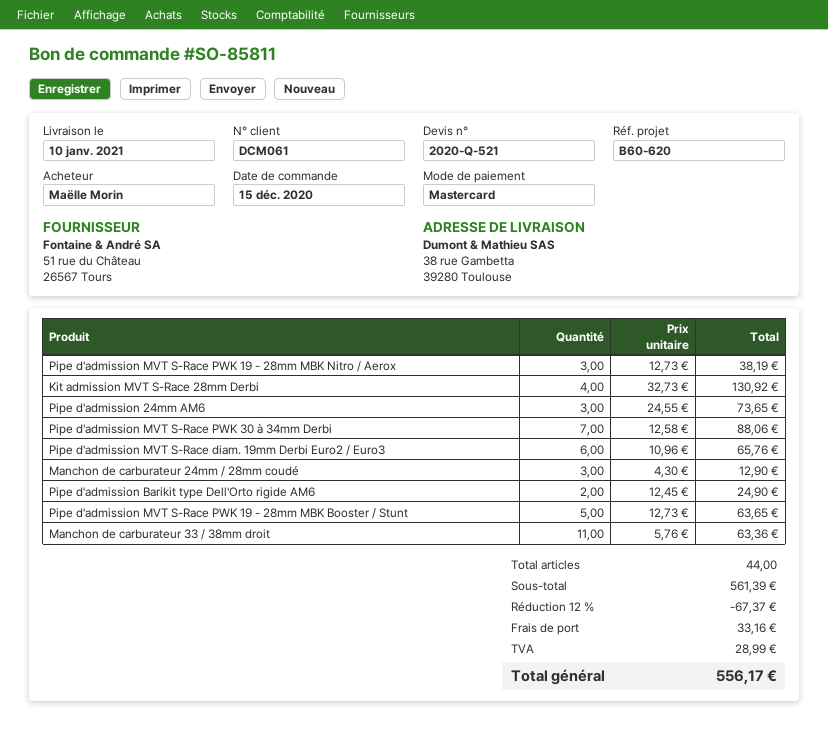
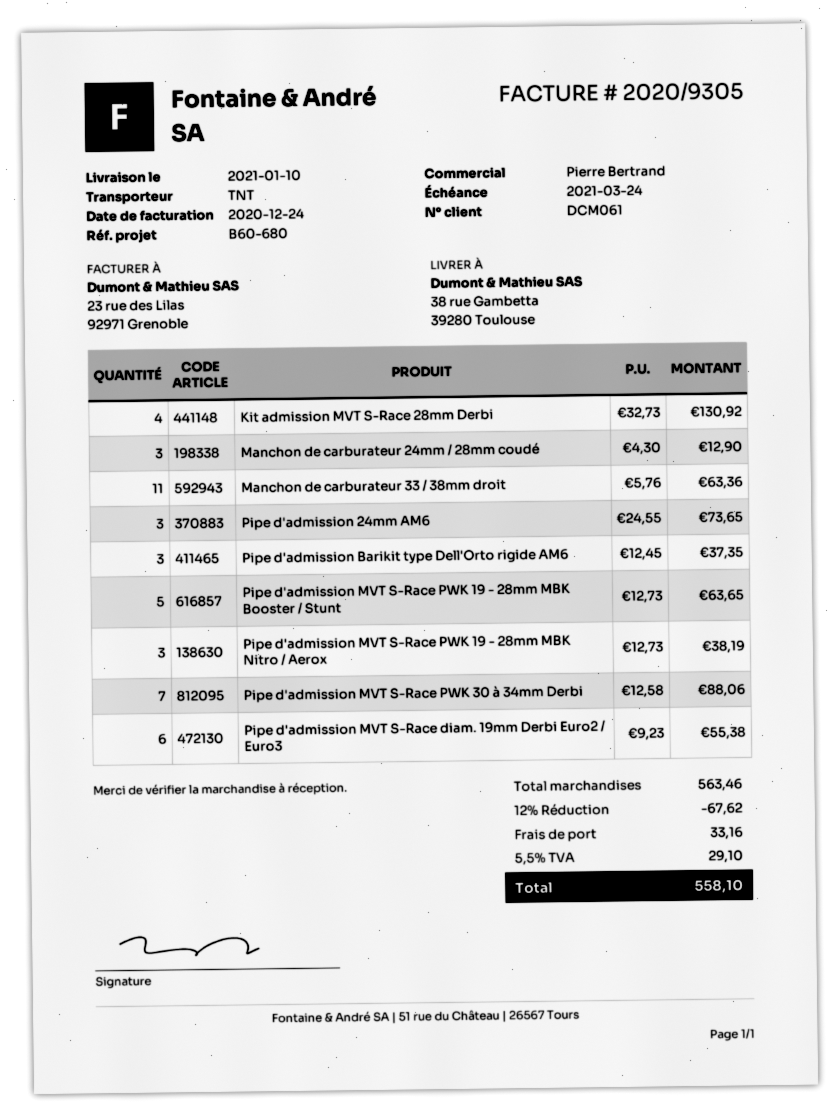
reference: B60-620 -> B60-680
Pipe d'admission MVT S-Race diam. 19mm Derbi Euro2 / Euro3: 6 x 10.96 = 65.76 -> 6 x 9.23 = 55.38
Pipe d'admission Barikit type Dell'Orto rigide AM6: 2 x 12.45 = 24.90 -> 3 x 12.45 = 37.35
subtotal: 561.39 -> 563.46
discount: 12% = 67.37 -> 12% = 67.62
tax: 28.99 -> 29.10
total: 556.17 -> 558.10

